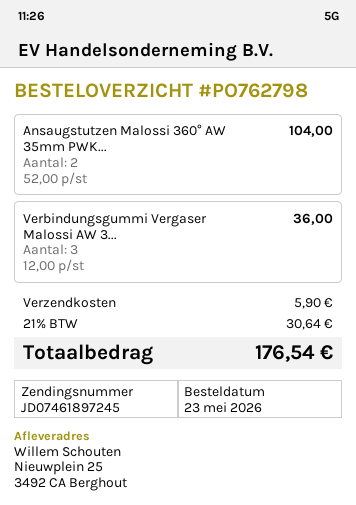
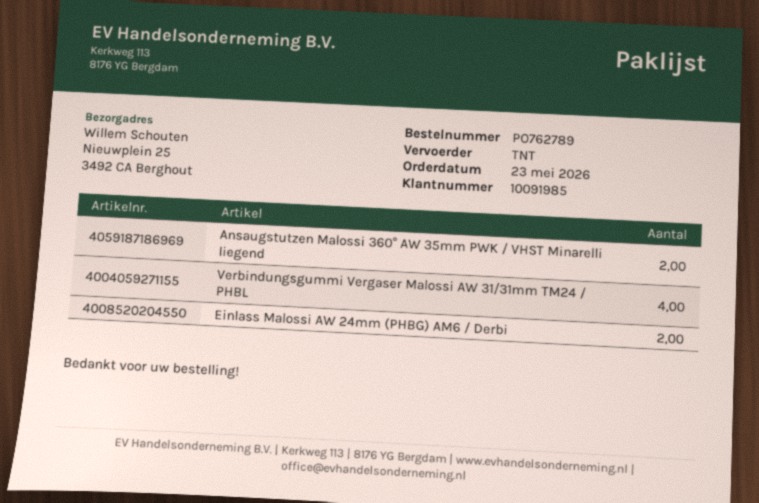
order number: PO762798 -> PO762789
Verbindungsgummi Vergaser Malossi AW 3...: 3 -> 4
Einlass Malossi AW 24mm (PHBG) AM6 / Derbi: none -> 2

